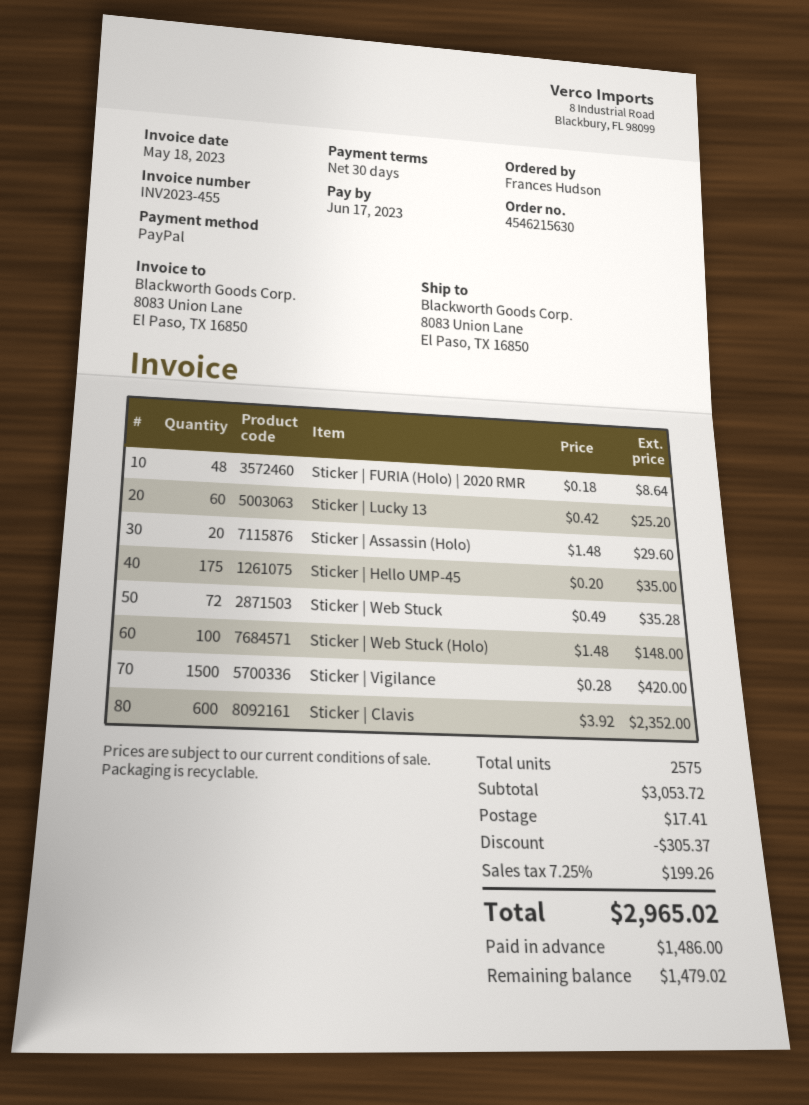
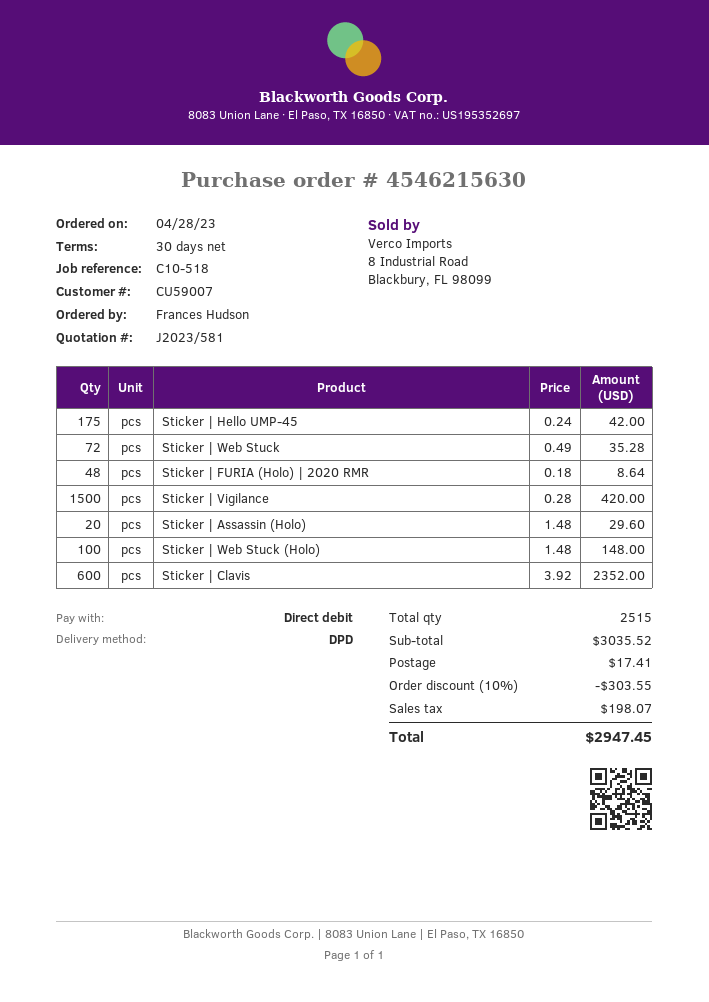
payment method: PayPal -> direct debit
Sticker | Lucky 13: 60 x 0.42 = 25.20 -> none
Sticker | Hello UMP-45: 175 x 0.20 = 35.00 -> 175 x 0.24 = 42.00
total quantity: 2575 -> 2515
subtotal: 3053.72 -> 3035.52
discount: 305.37 -> 303.55
tax: 199.26 -> 198.07
total: 2965.02 -> 2947.45

